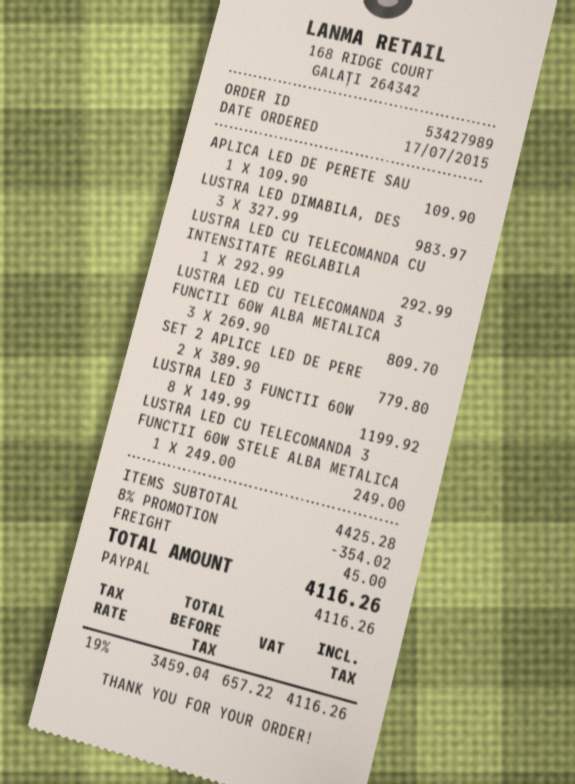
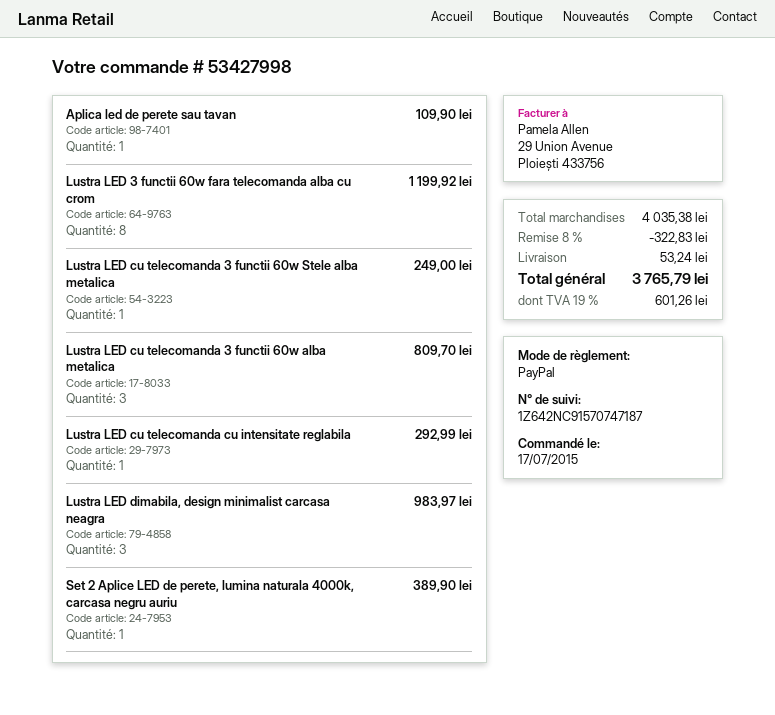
order number: 53427989 -> 53427998
SET 2 APLICE LED DE PERE: 2 for 779.80 -> 1 for 389.90
subtotal: 4425.28 -> 4035.38
discount: 8% = 354.02 -> 8% = 322.83
shipping: 45.00 -> 53.24
tax: 19% = 657.22 -> 19% = 601.26
total: 4116.26 -> 3765.79

